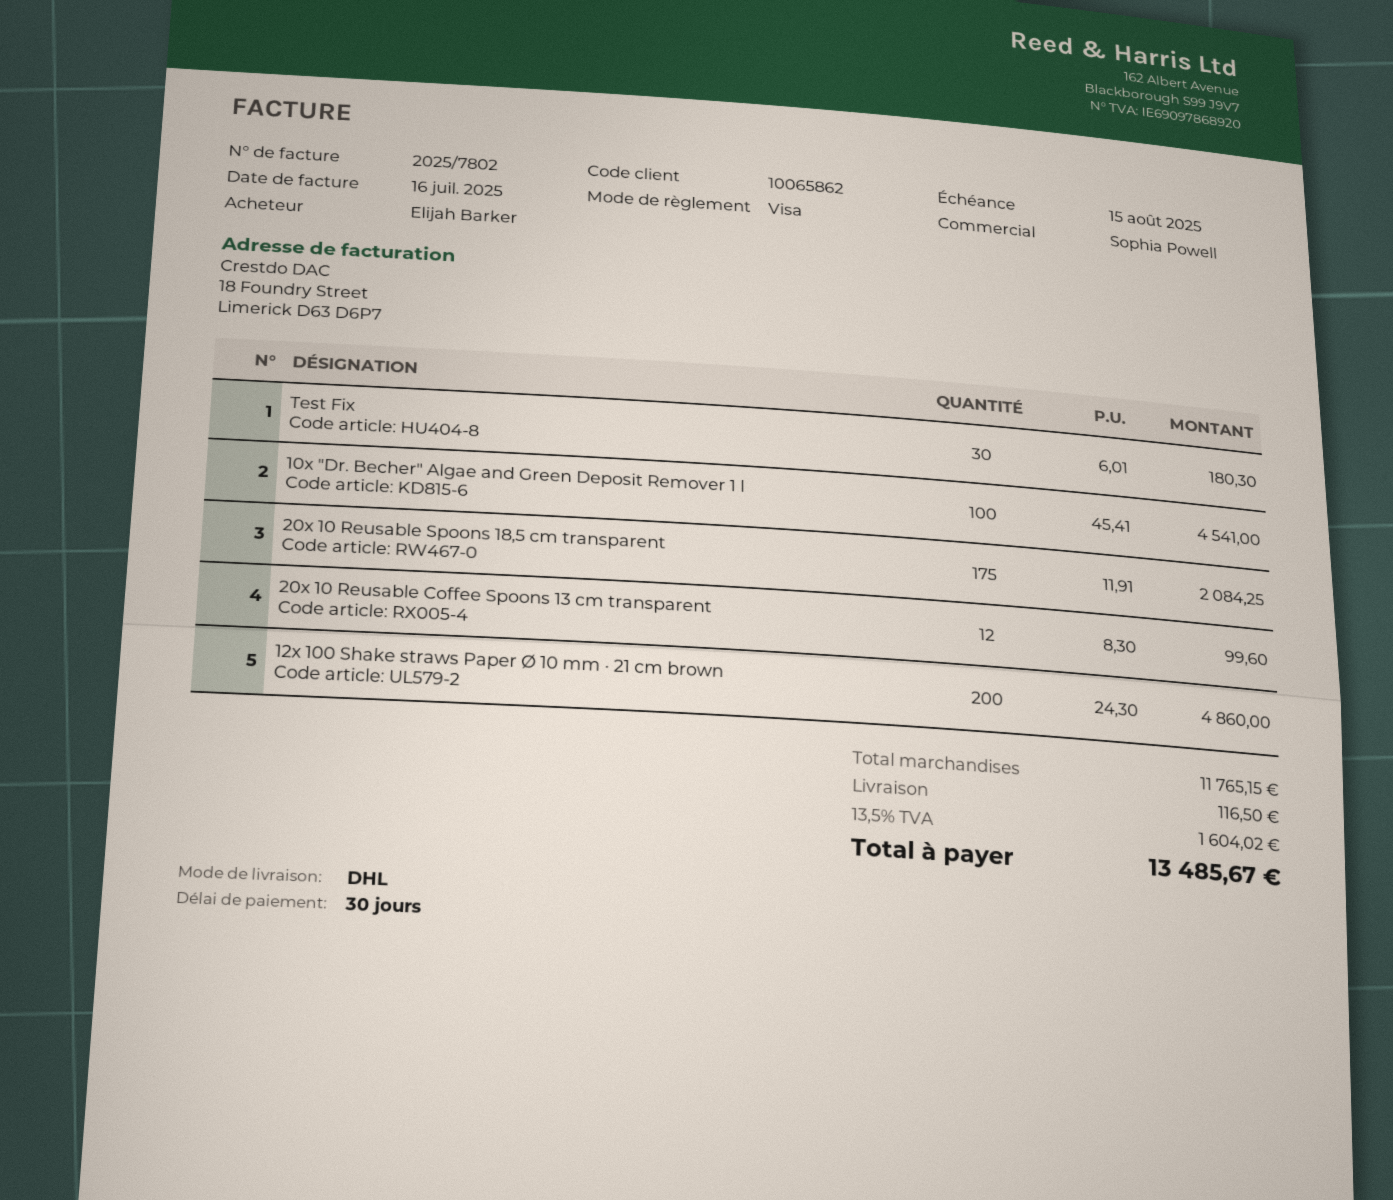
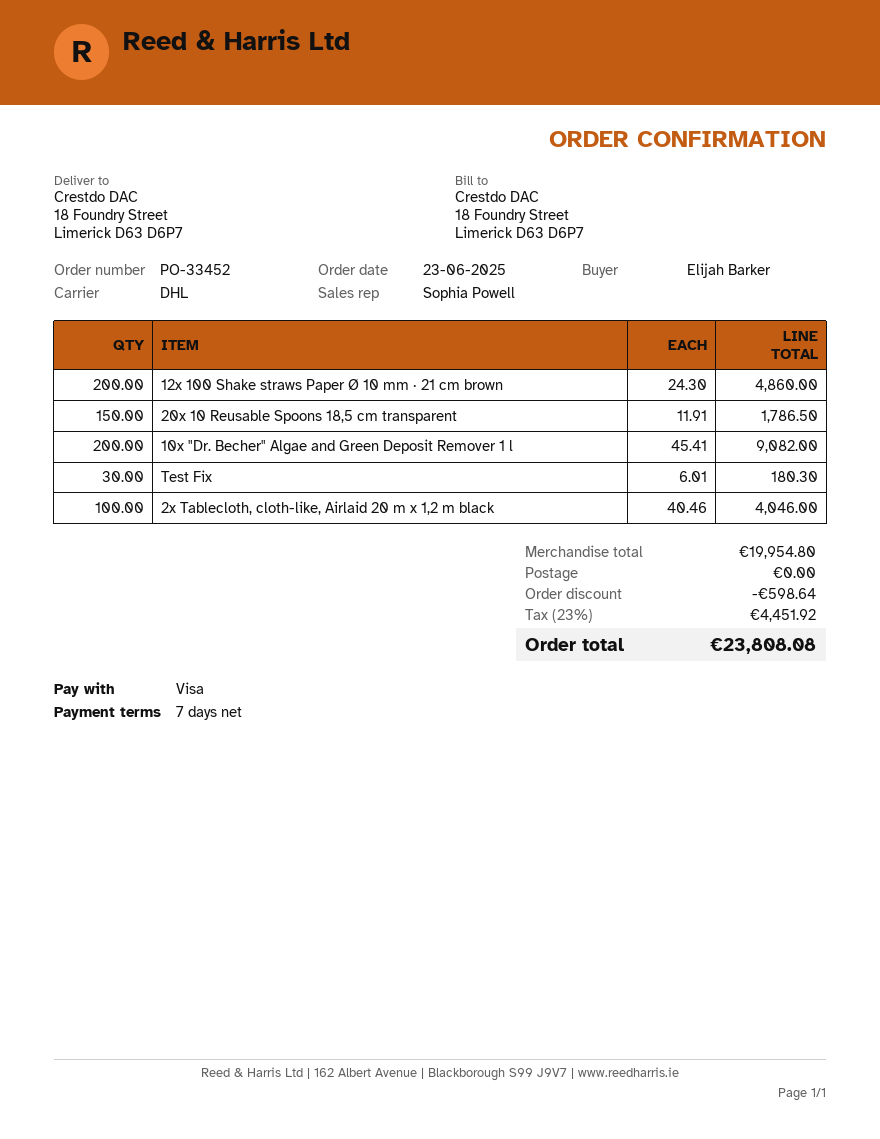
payment terms: 30 days -> 7 days
10x "Dr. Becher" Algae and Green Deposit Remover 1 l: 100 x 45.41 = 4541.00 -> 200 x 45.41 = 9082.00
20x 10 Reusable Spoons 18,5 cm transparent: 175 x 11.91 = 2084.25 -> 150 x 11.91 = 1786.50
20x 10 Reusable Coffee Spoons 13 cm transparent: 12 x 8.30 = 99.60 -> none
2x Tablecloth, cloth-like, Airlaid 20 m x 1,2 m black: none -> 100 x 40.46 = 4046.00
subtotal: 11765.15 -> 19954.80
discount: none -> 598.64
shipping: 116.50 -> 0.00
tax: 13.5% = 1604.02 -> 23% = 4451.92
total: 13485.67 -> 23808.08

